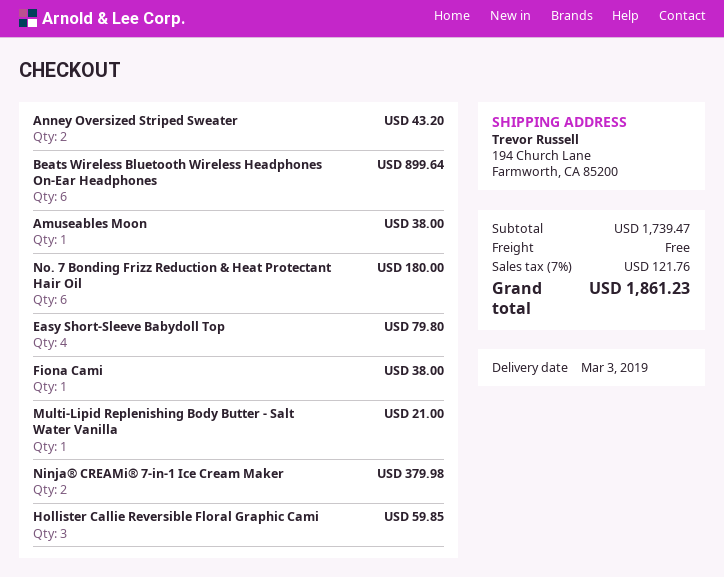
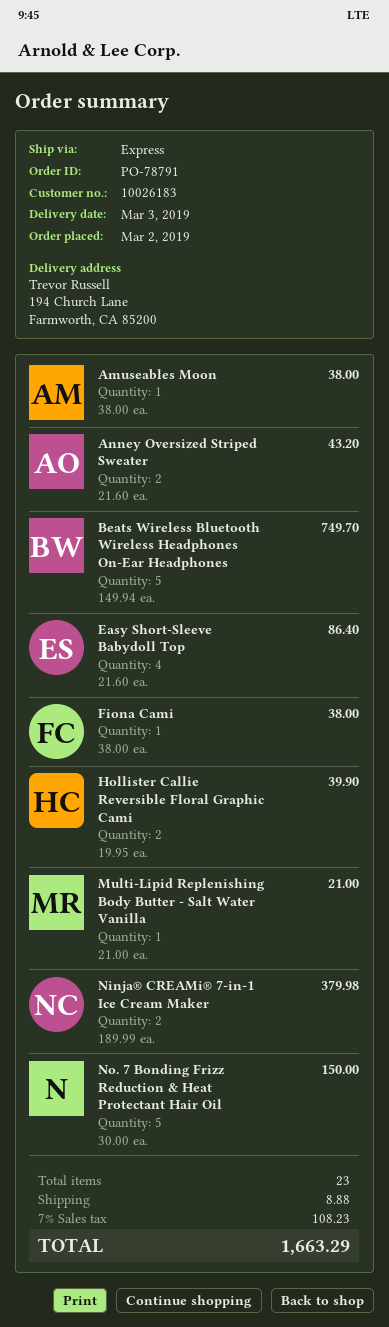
Beats Wireless Bluetooth Wireless Headphones On-Ear Headphones: 6 for 899.64 -> 5 for 749.70
No. 7 Bonding Frizz Reduction & Heat Protectant Hair Oil: 6 for 180.00 -> 5 for 150.00
Easy Short-Sleeve Babydoll Top: 4 for 79.80 -> 4 for 86.40
Hollister Callie Reversible Floral Graphic Cami: 3 for 59.85 -> 2 for 39.90
shipping: 0.00 -> 8.88
tax: 7% = 121.76 -> 7% = 108.23
total: 1861.23 -> 1663.29

